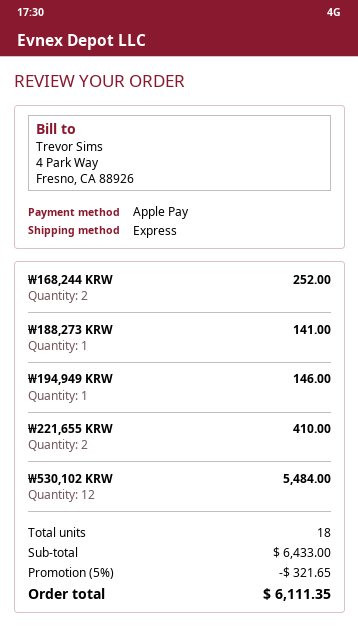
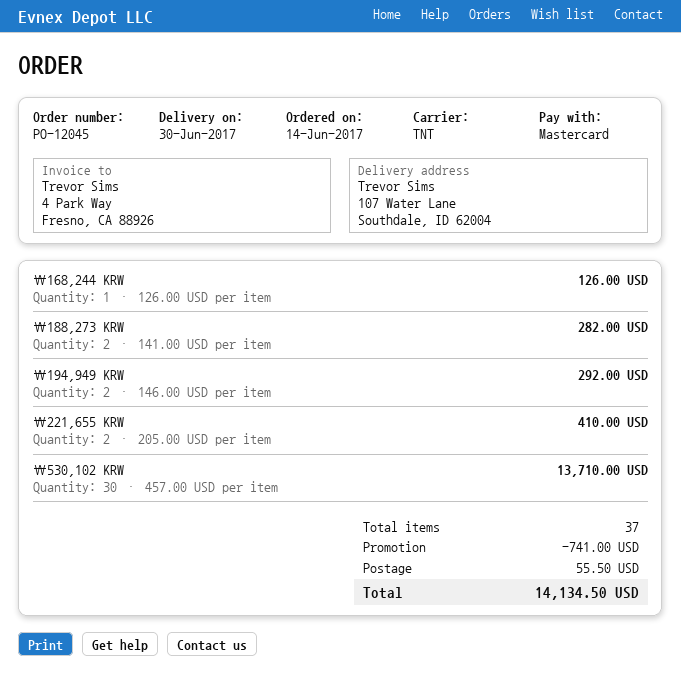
payment method: Apple Pay -> Mastercard
shipping method: express -> TNT
₩168,244 KRW: 2 for 252.00 -> 1 for 126.00
₩188,273 KRW: 1 for 141.00 -> 2 for 282.00
₩194,949 KRW: 1 for 146.00 -> 2 for 292.00
₩530,102 KRW: 12 for 5484.00 -> 30 for 13710.00
total quantity: 18 -> 37
discount: 321.65 -> 741.00
shipping: none -> 55.50
total: 6111.35 -> 14134.50

